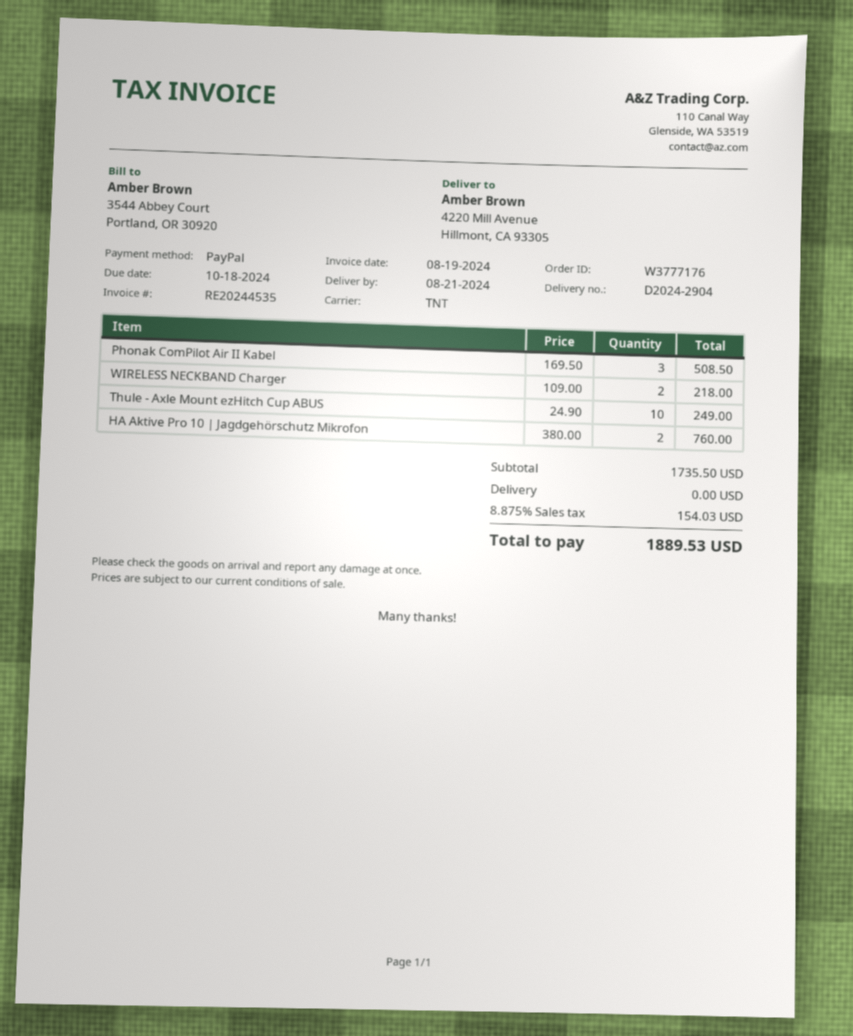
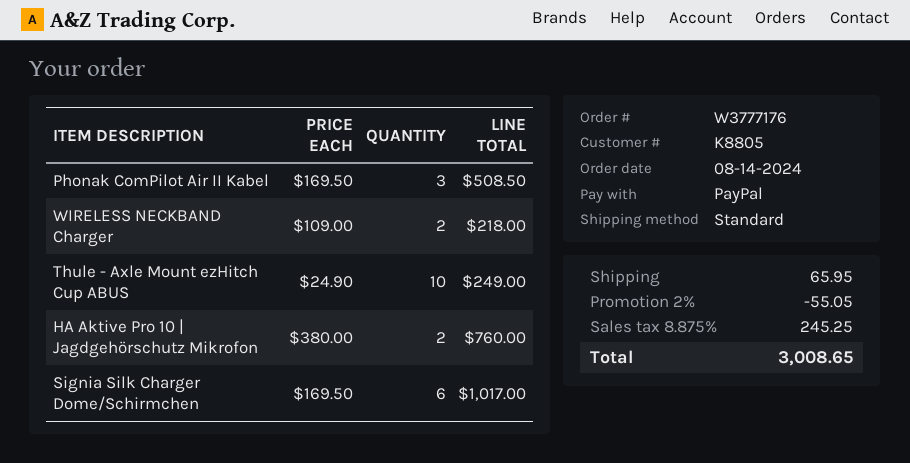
shipping method: TNT -> standard
Signia Silk Charger Dome/Schirmchen: none -> 6 x 169.50 = 1017.00
discount: none -> 2% = 55.05
shipping: 0.00 -> 65.95
tax: 8.875% = 154.03 -> 8.875% = 245.25
total: 1889.53 -> 3008.65

